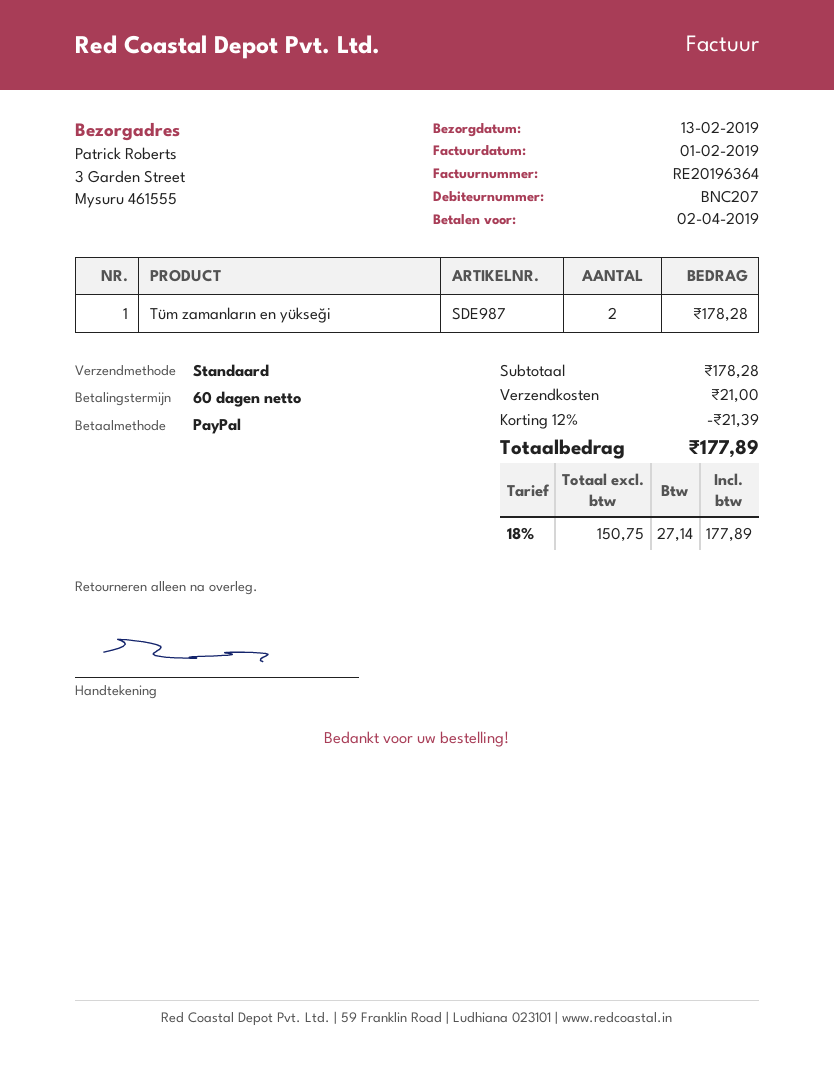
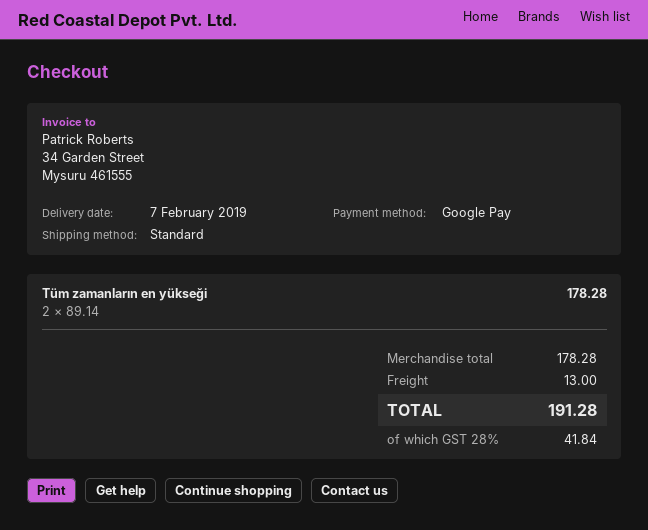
delivery date: 2019-02-13 -> 2019-02-07
payment method: PayPal -> Google Pay
discount: 12% = 21.39 -> none
shipping: 21.00 -> 13.00
tax: 18% = 27.14 -> 28% = 41.84
total: 177.89 -> 191.28

